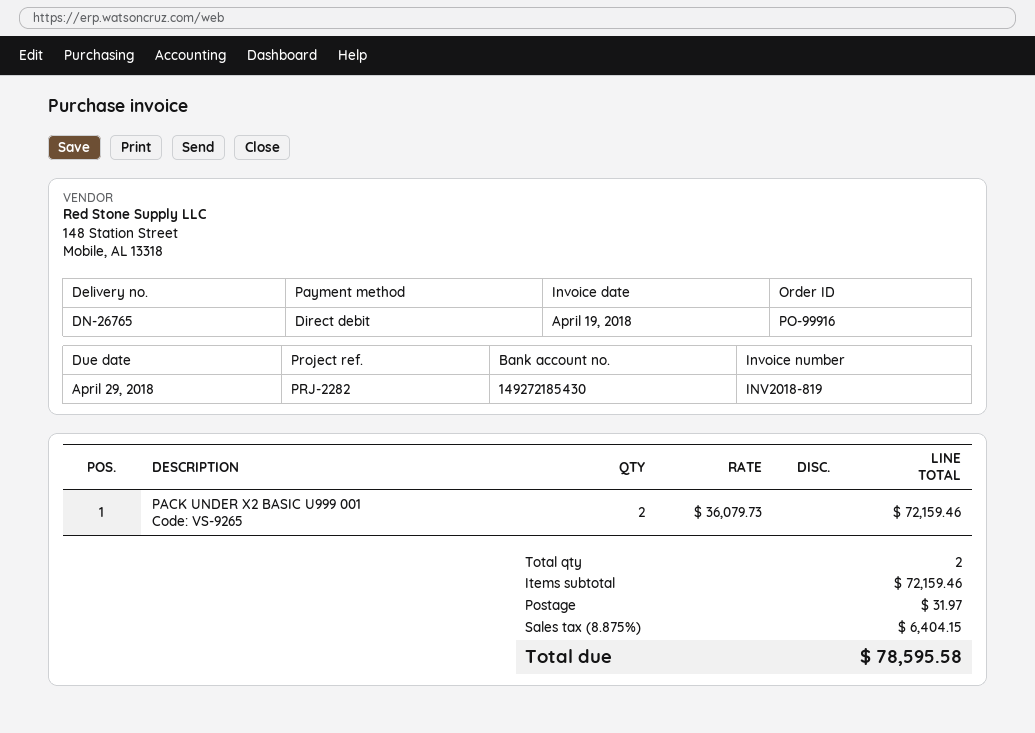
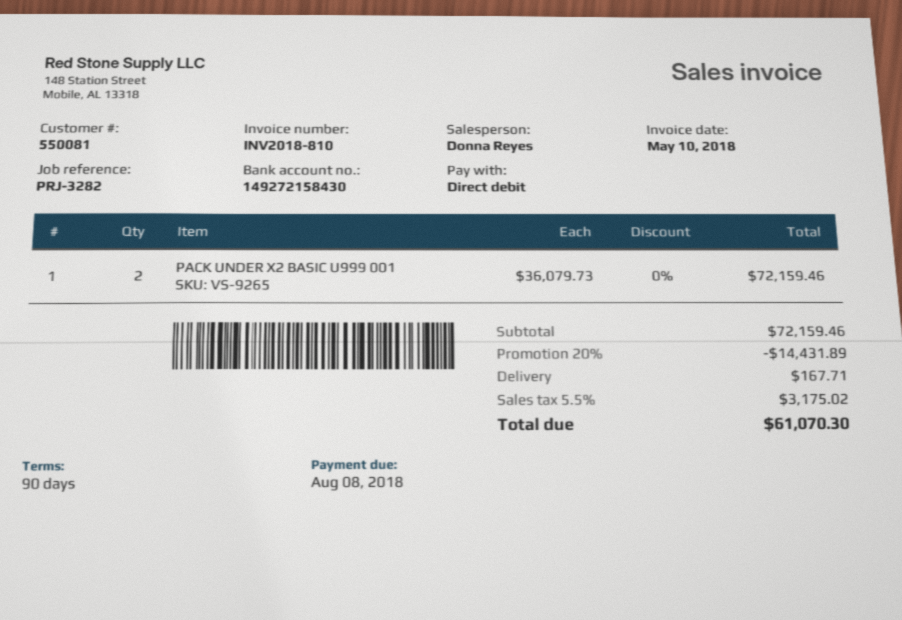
invoice number: INV2018-819 -> INV2018-810
invoice date: 2018-04-19 -> 2018-05-10
due date: 2018-04-29 -> 2018-08-08
reference: PRJ-2282 -> PRJ-3282
bank account: 149272185430 -> 149272158430
discount: none -> 20% = 14431.89
shipping: 31.97 -> 167.71
tax: 8.875% = 6404.15 -> 5.5% = 3175.02
total: 78595.58 -> 61070.30

